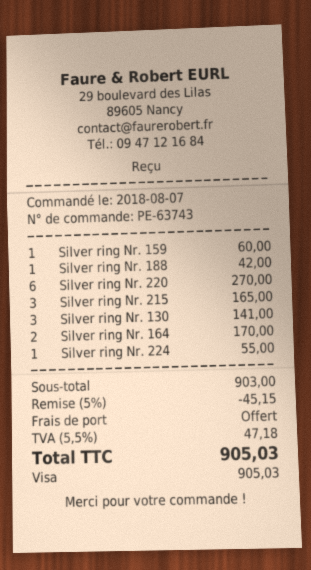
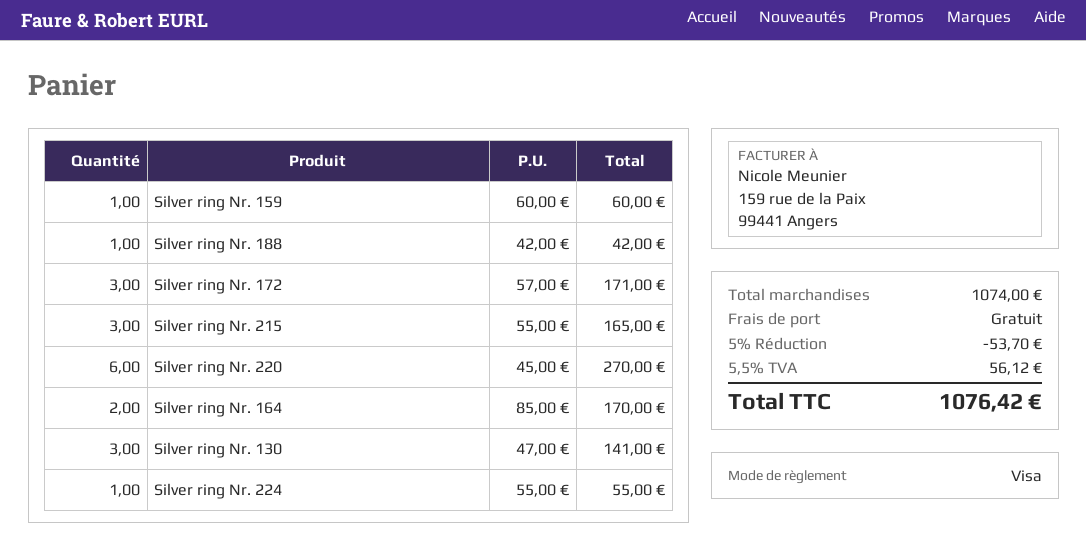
Silver ring Nr. 172: none -> 3 for 171.00
subtotal: 903.00 -> 1074.00
discount: 5% = 45.15 -> 5% = 53.70
tax: 5.5% = 47.18 -> 5.5% = 56.12
total: 905.03 -> 1076.42

